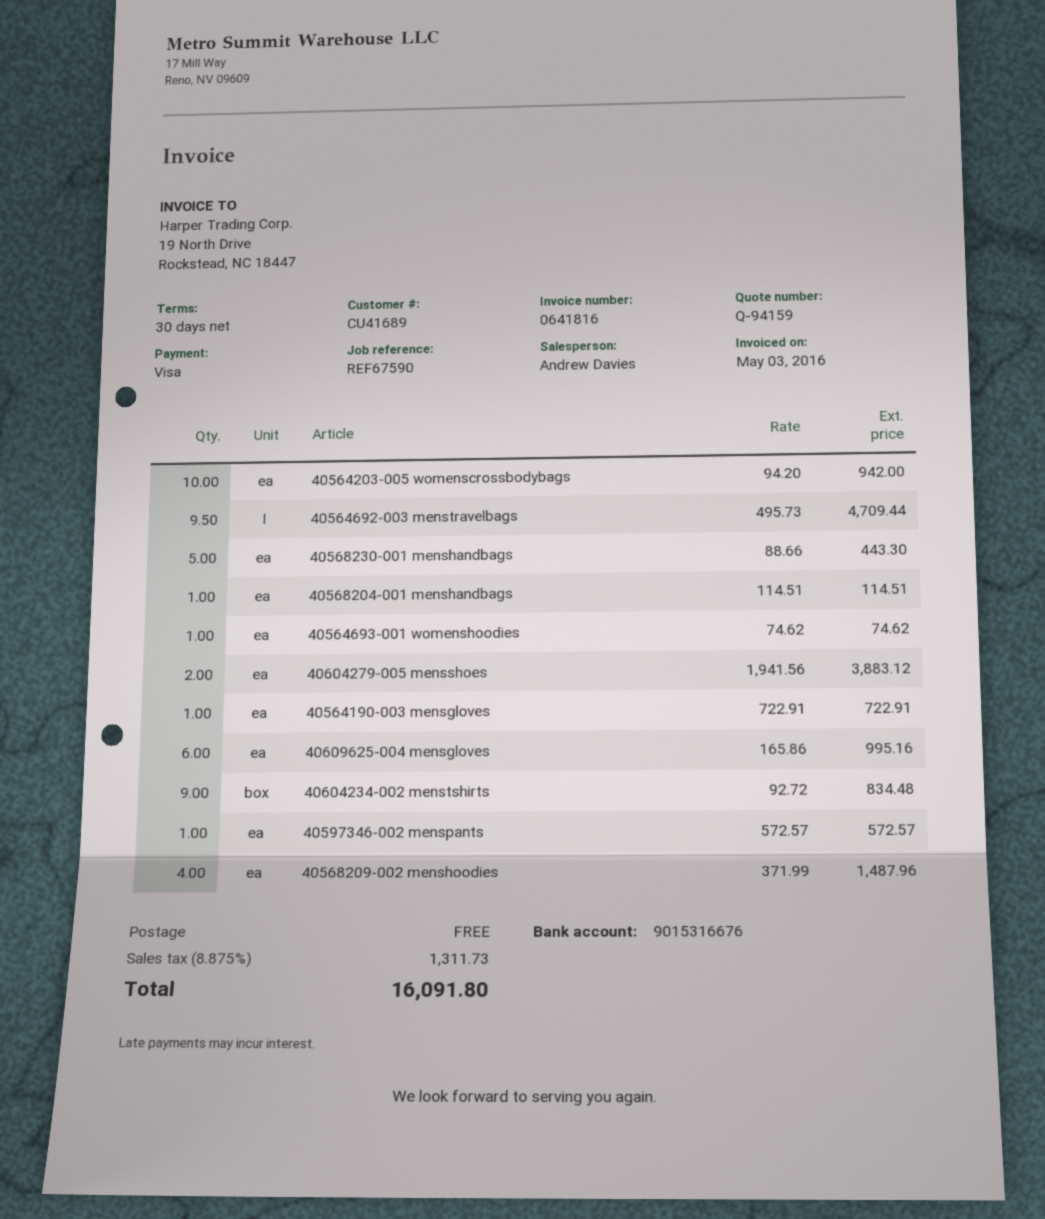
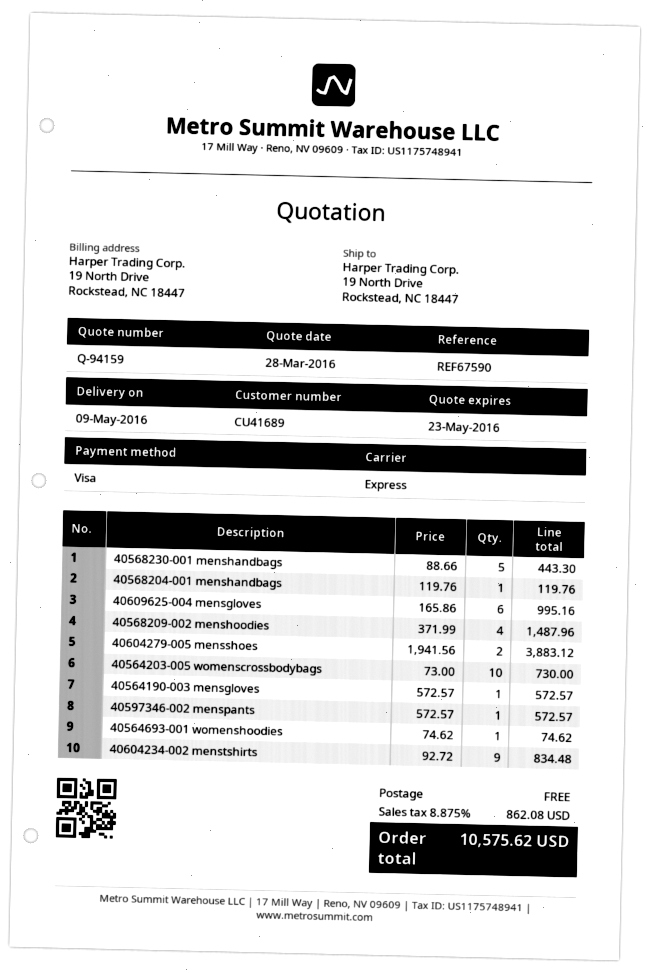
40564203-005 womenscrossbodybags: 10 x 94.20 = 942.00 -> 10 x 73.00 = 730.00
40564692-003 menstravelbags: 9.5 x 495.73 = 4709.44 -> none
40568204-001 menshandbags: 1 x 114.51 = 114.51 -> 1 x 119.76 = 119.76
40564190-003 mensgloves: 1 x 722.91 = 722.91 -> 1 x 572.57 = 572.57
tax: 8.875% = 1311.73 -> 8.875% = 862.08
total: 16091.80 -> 10575.62

